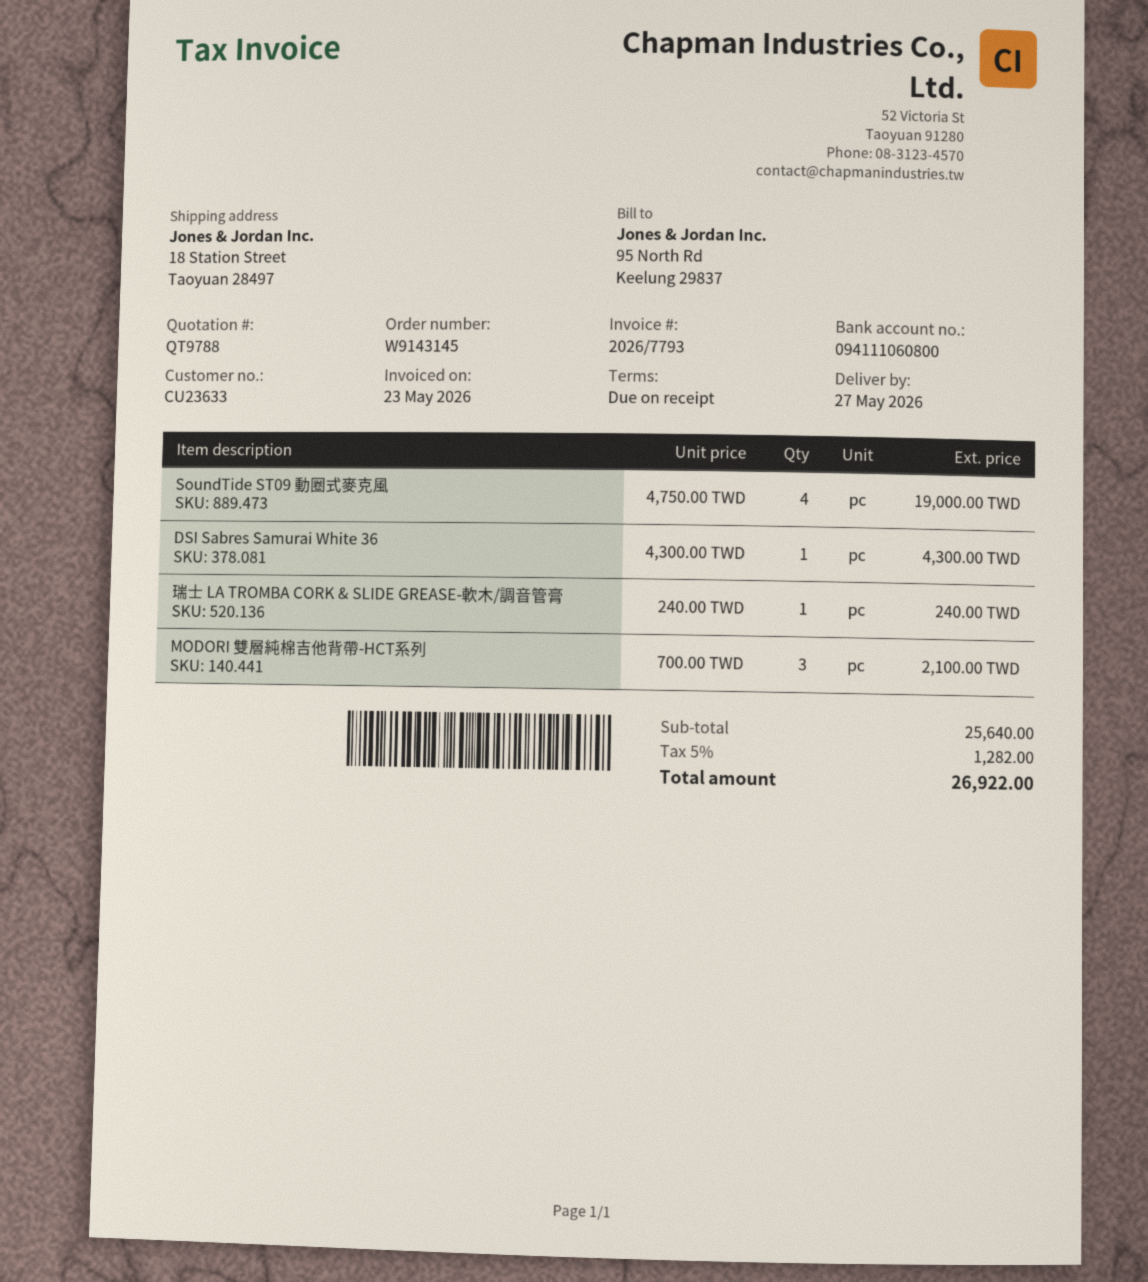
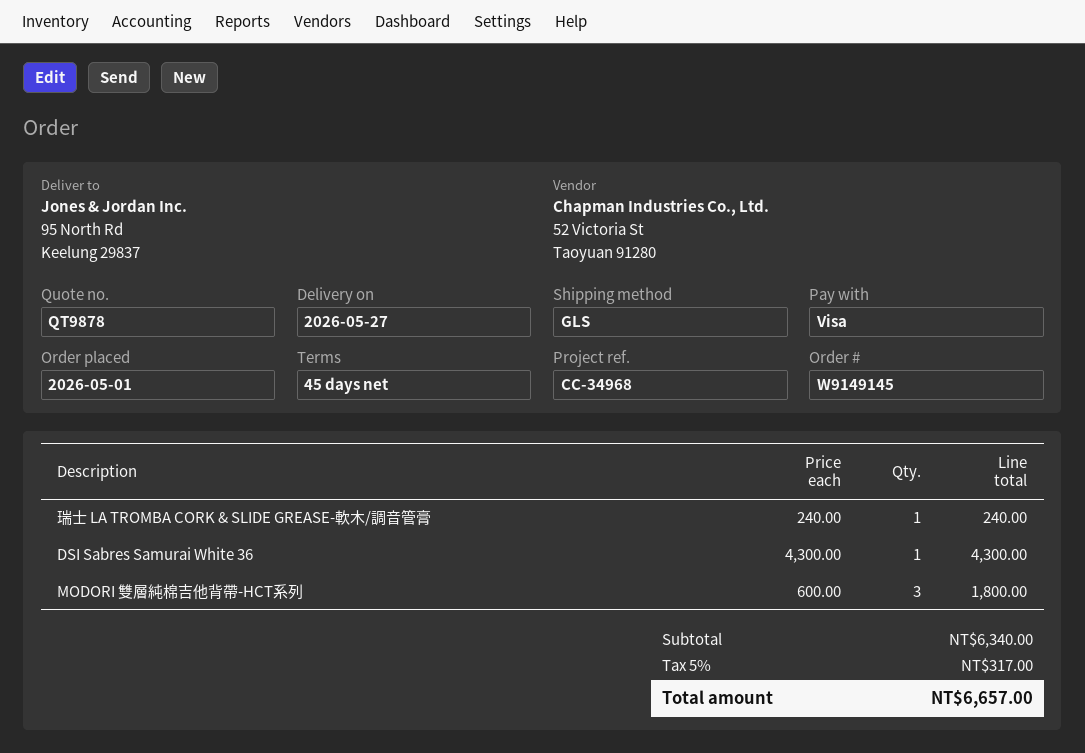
quote number: QT9788 -> QT9878
order number: W9143145 -> W9149145
payment terms: on receipt -> 45 days
ship to: 18 Station Street, Taoyuan 28497 -> 95 North Rd, Keelung 29837
SoundTide ST09 動圈式麥克風: 4 x 4750.00 = 19000.00 -> none
MODORI 雙層純棉吉他背帶-HCT系列: 3 x 700.00 = 2100.00 -> 3 x 600.00 = 1800.00
subtotal: 25640.00 -> 6340.00
tax: 5% = 1282.00 -> 5% = 317.00
total: 26922.00 -> 6657.00

